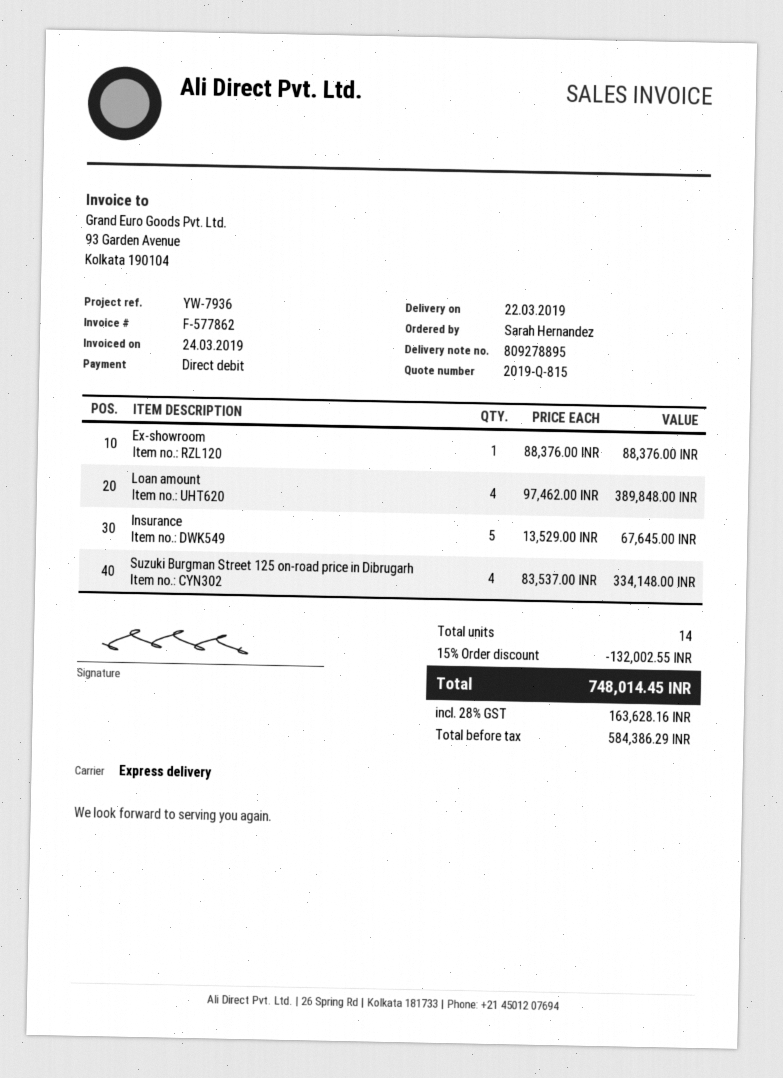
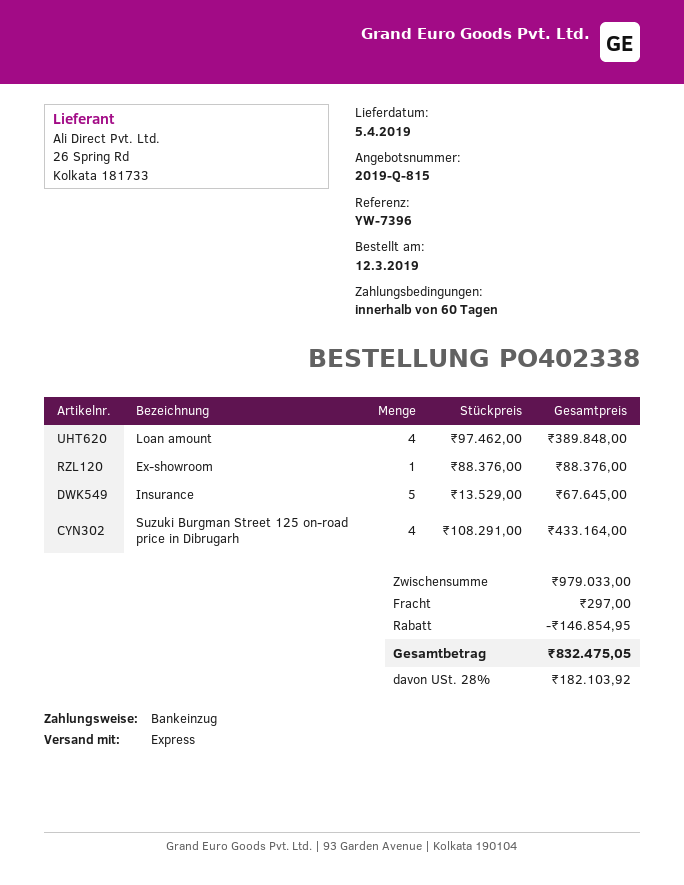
delivery date: 2019-03-22 -> 2019-04-05
reference: YW-7936 -> YW-7396
Suzuki Burgman Street 125 on-road price in Dibrugarh: 4 x 83537.00 = 334148.00 -> 4 x 108291.00 = 433164.00
discount: 132002.55 -> 146854.95
shipping: none -> 297.00
tax: 28% = 163628.16 -> 28% = 182103.92
total: 748014.45 -> 832475.05

